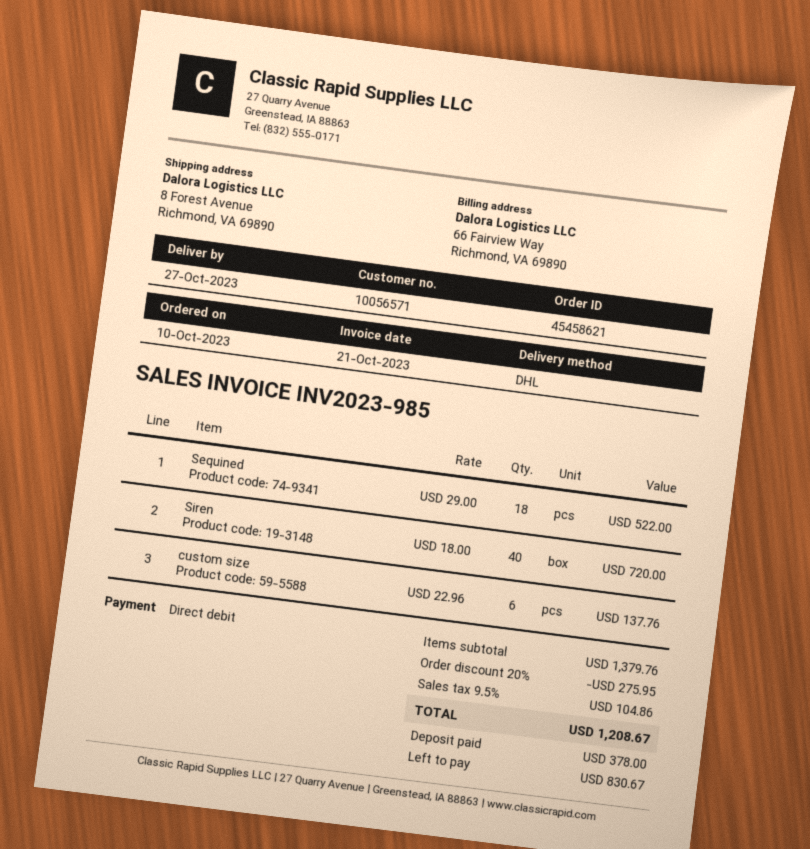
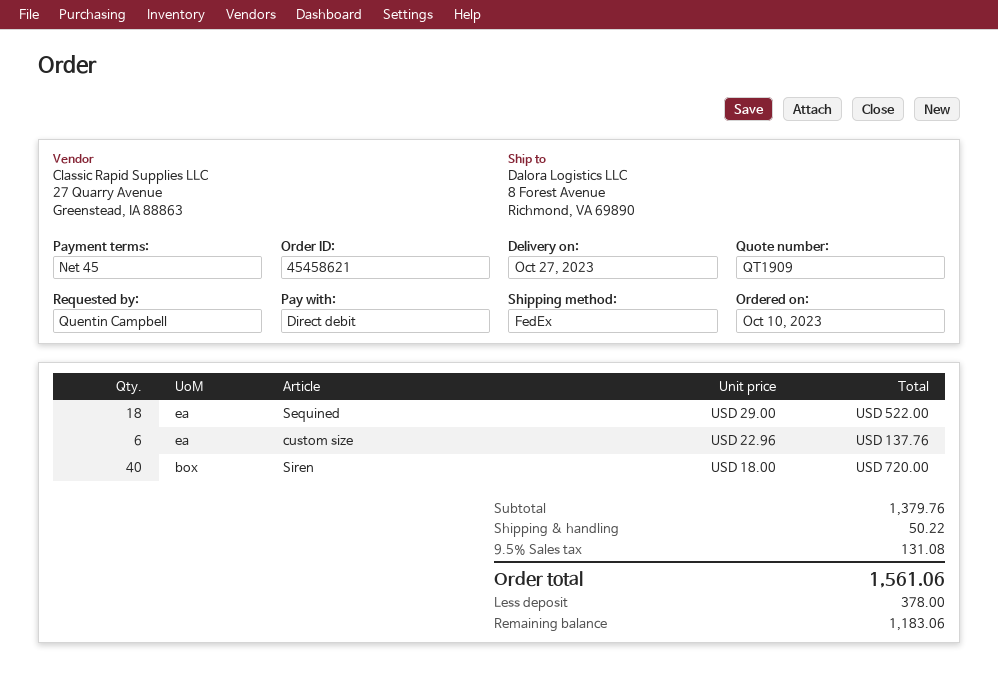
shipping method: DHL -> FedEx
discount: 20% = 275.95 -> none
shipping: none -> 50.22
tax: 9.5% = 104.86 -> 9.5% = 131.08
total: 1208.67 -> 1561.06
balance: 830.67 -> 1183.06

